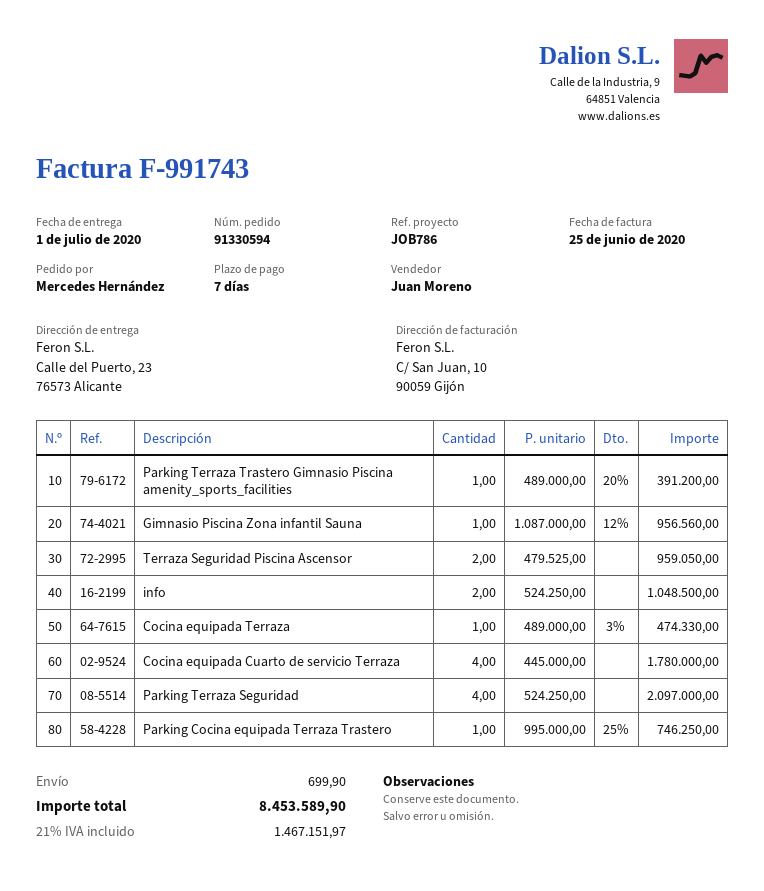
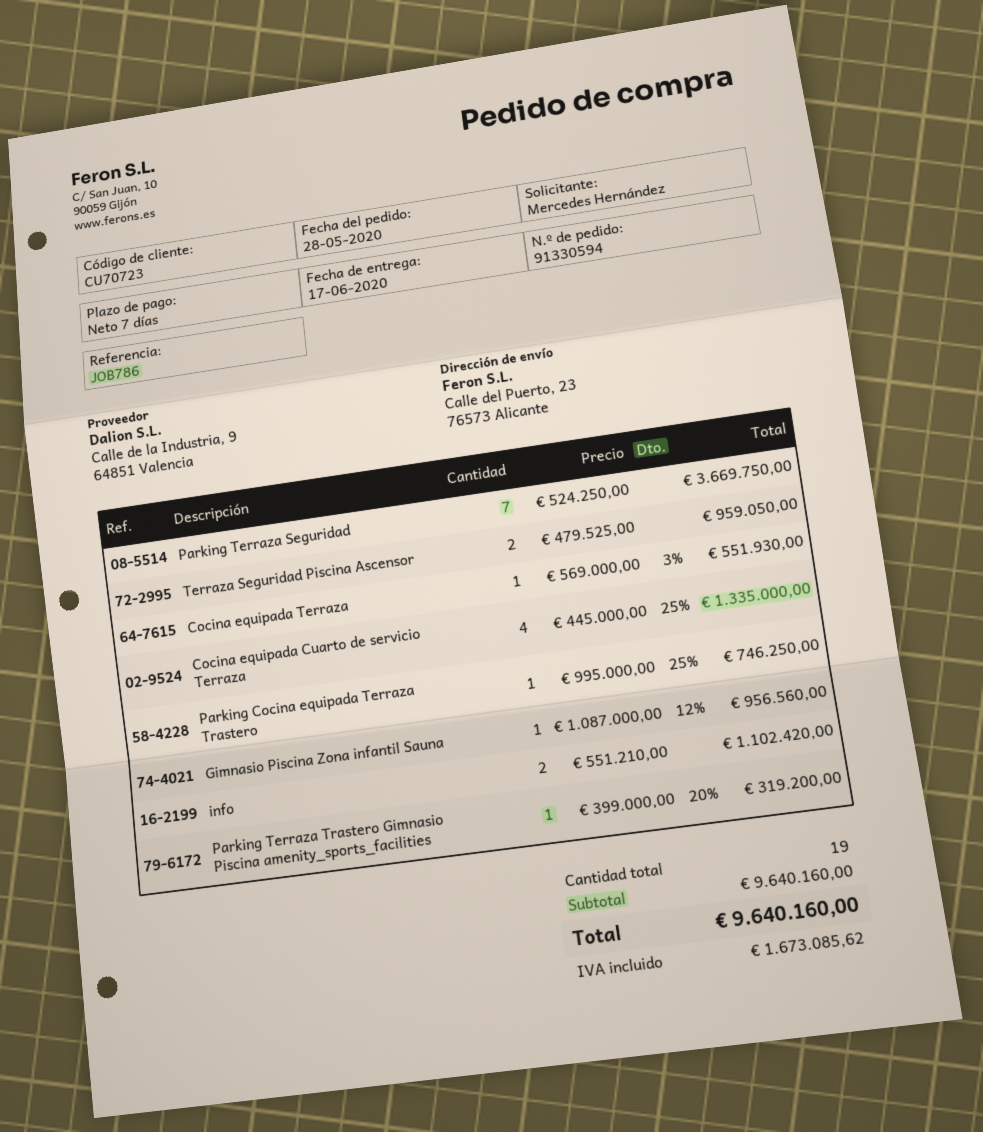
delivery date: 2020-07-01 -> 2020-06-17
Parking Terraza Trastero Gimnasio Piscina amenity_sports_facilities: 1 x 489000.00 - 20% = 391200.00 -> 1 x 399000.00 - 20% = 319200.00
info: 2 x 524250.00 = 1048500.00 -> 2 x 551210.00 = 1102420.00
Cocina equipada Terraza: 1 x 489000.00 - 3% = 474330.00 -> 1 x 569000.00 - 3% = 551930.00
Cocina equipada Cuarto de servicio Terraza: 4 x 445000.00 = 1780000.00 -> 4 x 445000.00 - 25% = 1335000.00
Parking Terraza Seguridad: 4 x 524250.00 = 2097000.00 -> 7 x 524250.00 = 3669750.00
shipping: 699.90 -> none
tax: 1467151.97 -> 1673085.62
total: 8453589.90 -> 9640160.00

